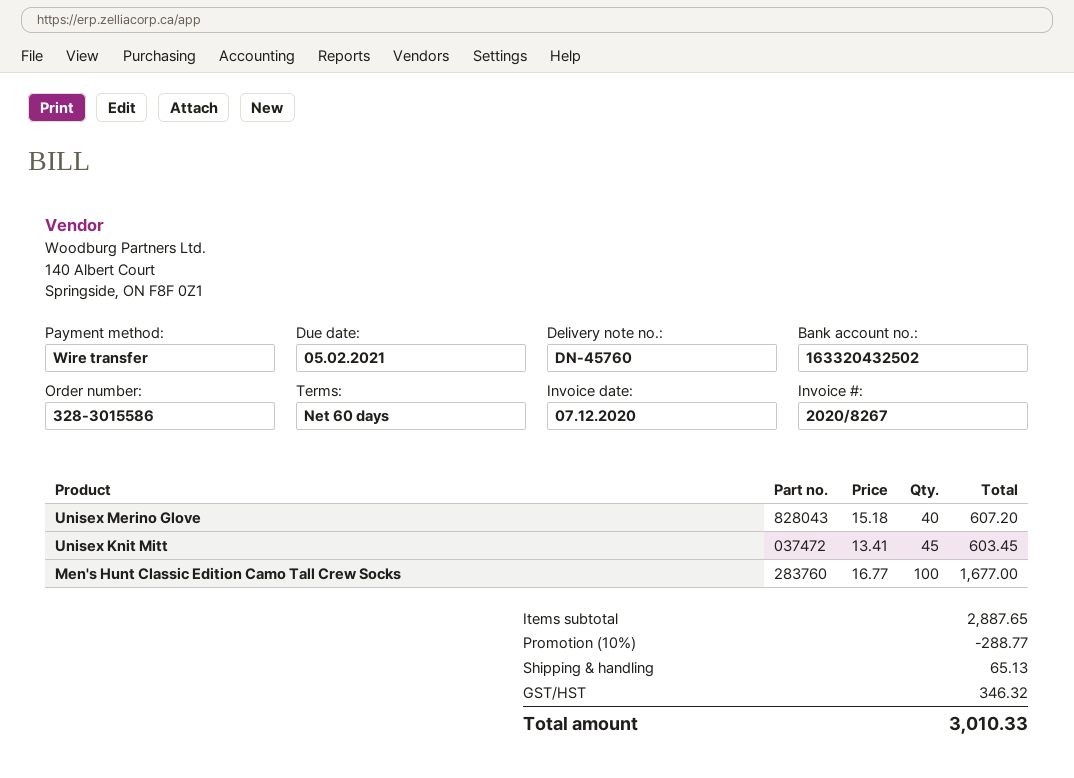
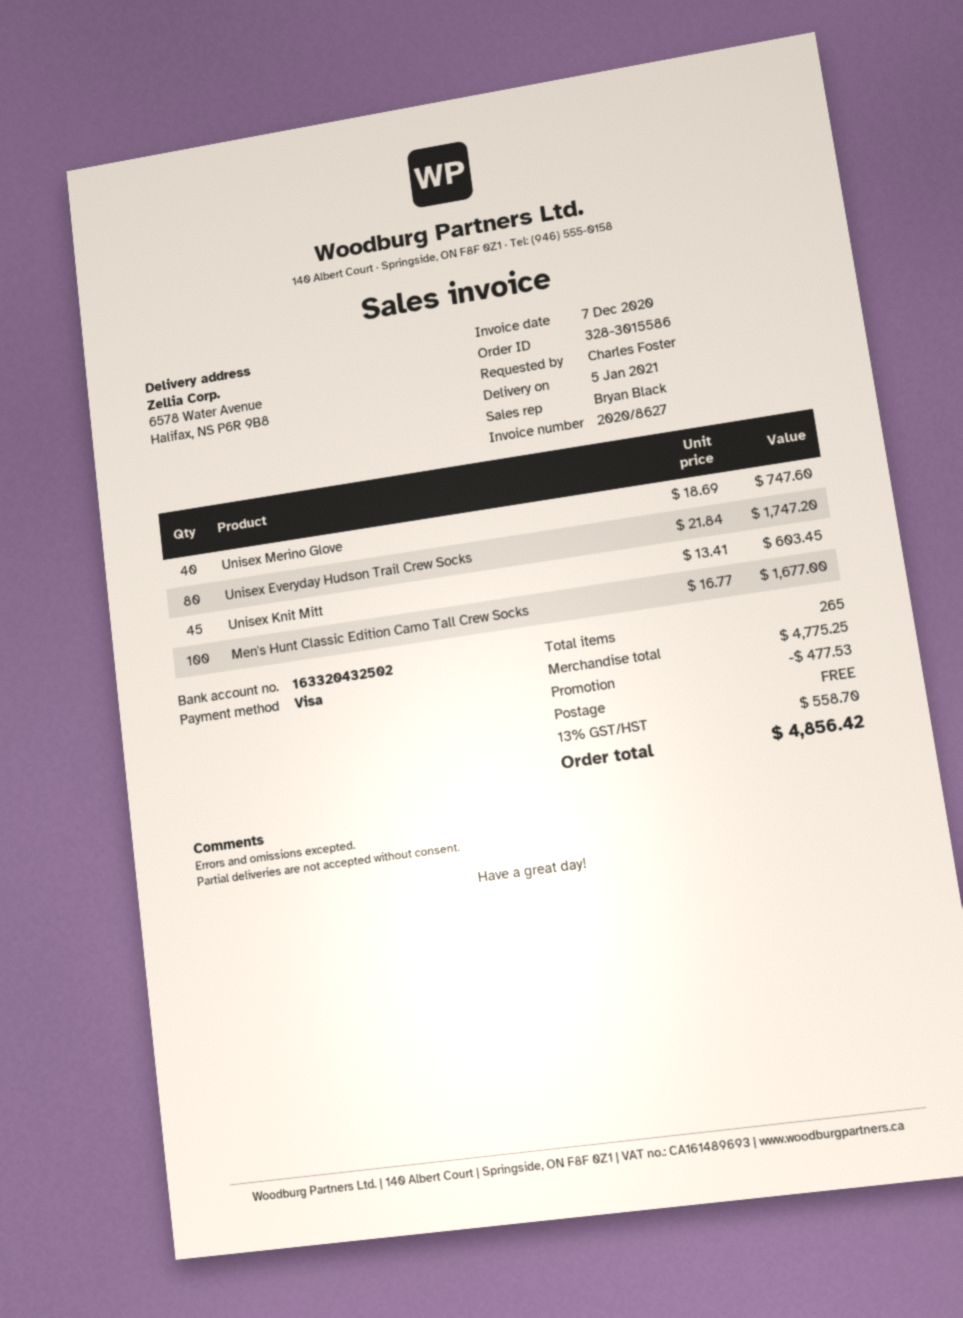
invoice number: 2020/8267 -> 2020/8627
payment method: bank transfer -> Visa
Unisex Merino Glove: 40 x 15.18 = 607.20 -> 40 x 18.69 = 747.60
Unisex Everyday Hudson Trail Crew Socks: none -> 80 x 21.84 = 1747.20
subtotal: 2887.65 -> 4775.25
discount: 288.77 -> 477.53
shipping: 65.13 -> 0.00
tax: 346.32 -> 558.70
total: 3010.33 -> 4856.42

